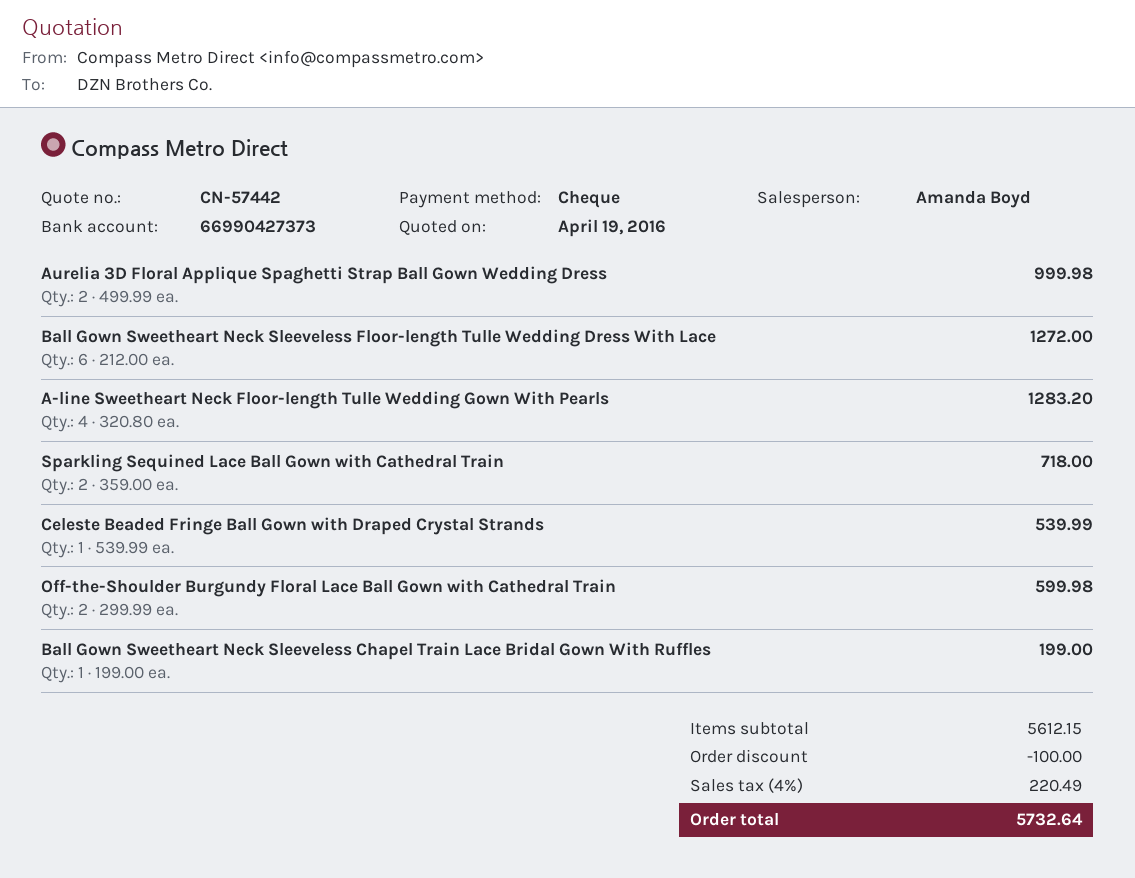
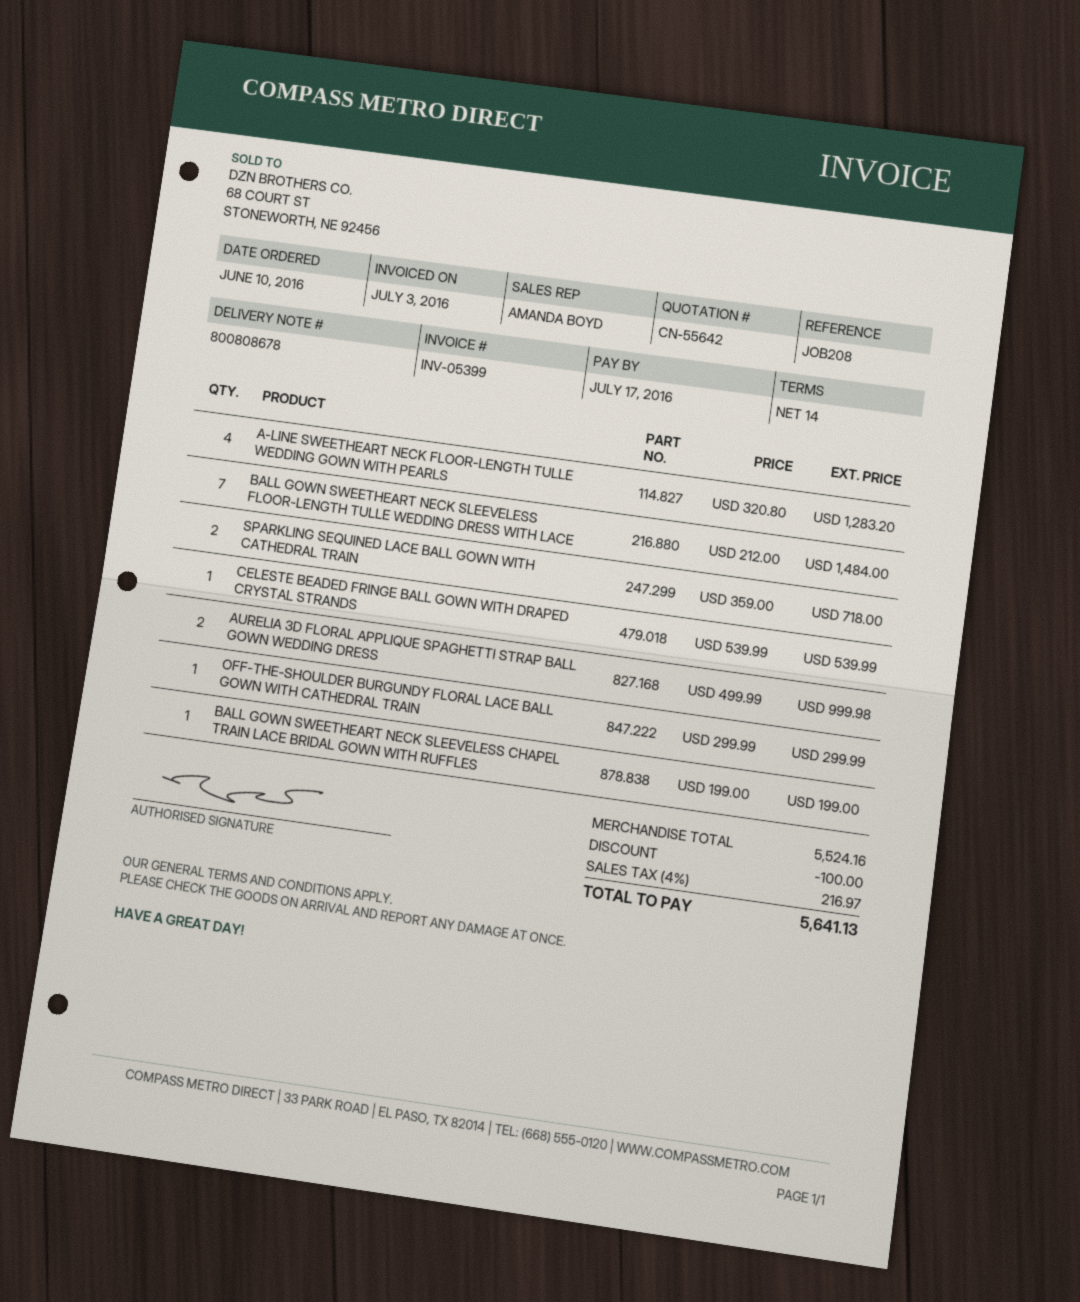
quote number: CN-57442 -> CN-55642
Ball Gown Sweetheart Neck Sleeveless Floor-length Tulle Wedding Dress With Lace: 6 x 212.00 = 1272.00 -> 7 x 212.00 = 1484.00
Off-the-Shoulder Burgundy Floral Lace Ball Gown with Cathedral Train: 2 x 299.99 = 599.98 -> 1 x 299.99 = 299.99
subtotal: 5612.15 -> 5524.16
tax: 4% = 220.49 -> 4% = 216.97
total: 5732.64 -> 5641.13

